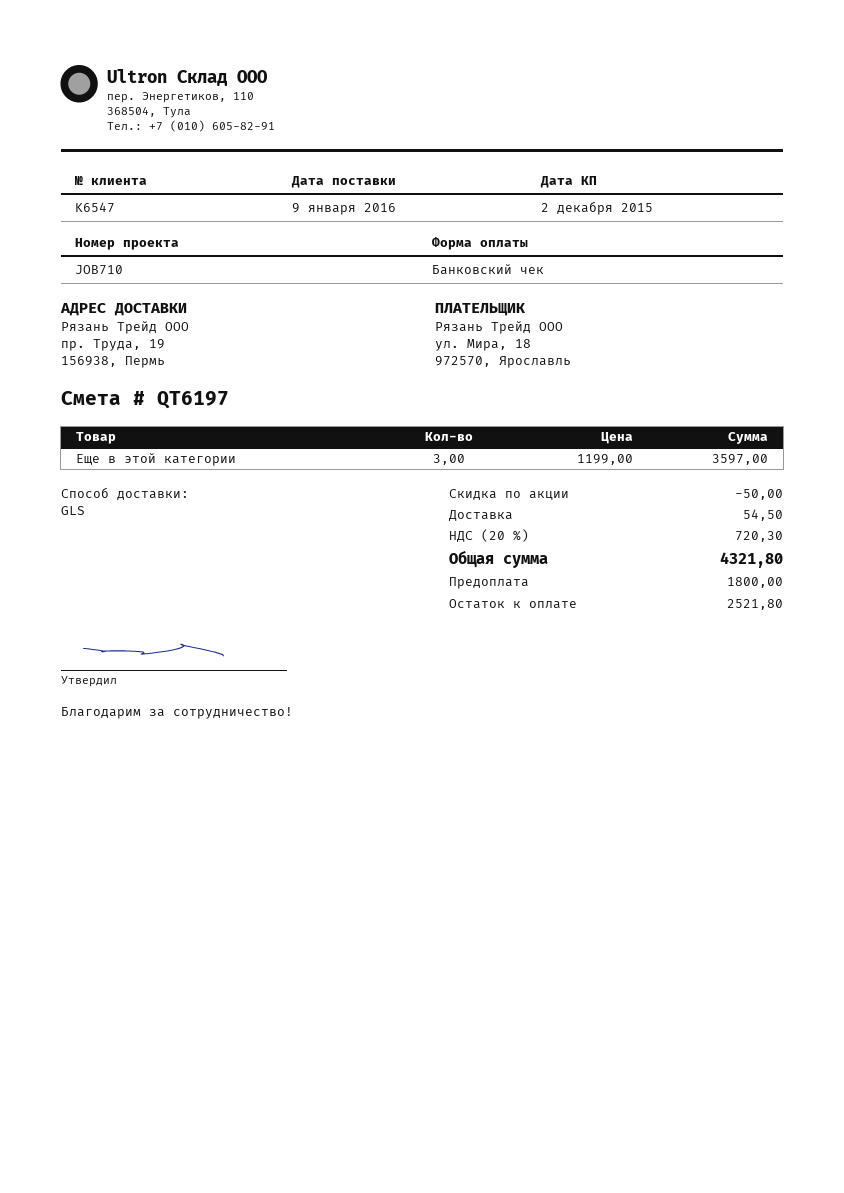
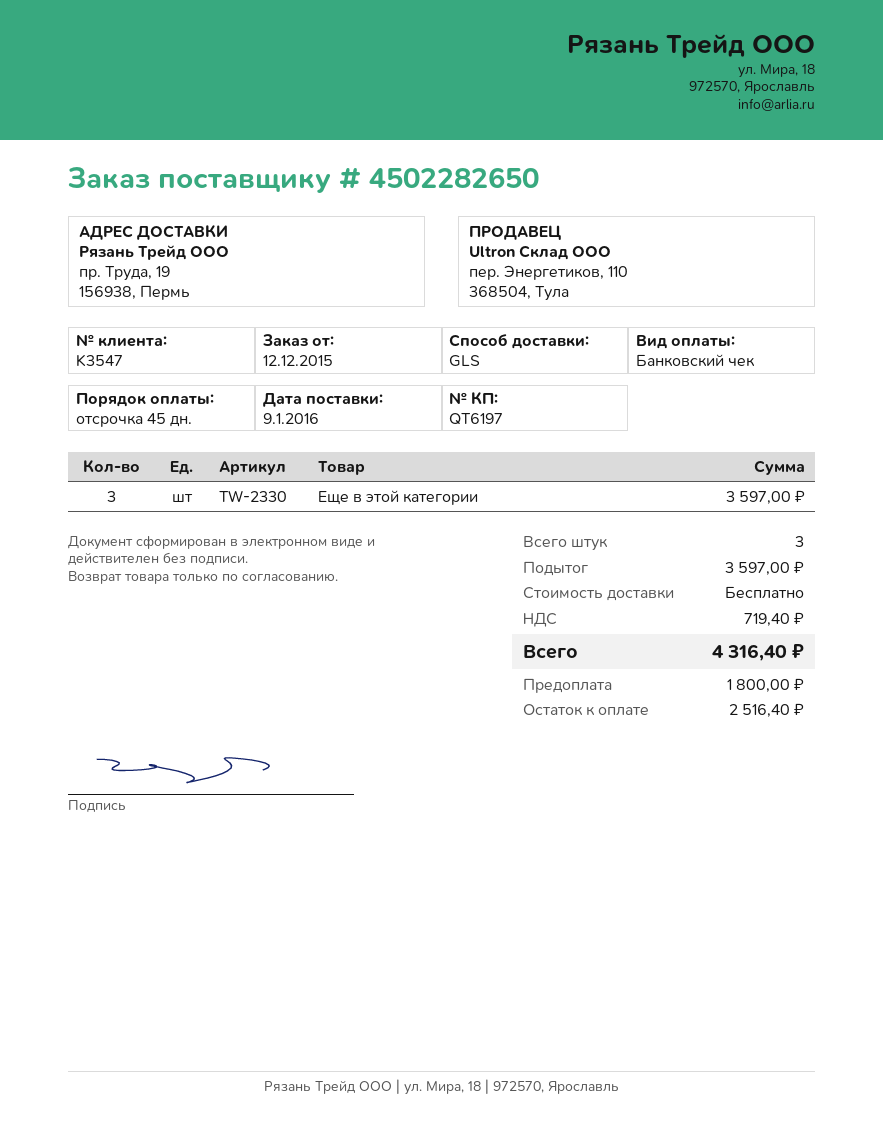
customer number: K6547 -> K3547
discount: 50.00 -> none
shipping: 54.50 -> 0.00
tax: 720.30 -> 719.40
total: 4321.80 -> 4316.40
balance: 2521.80 -> 2516.40

